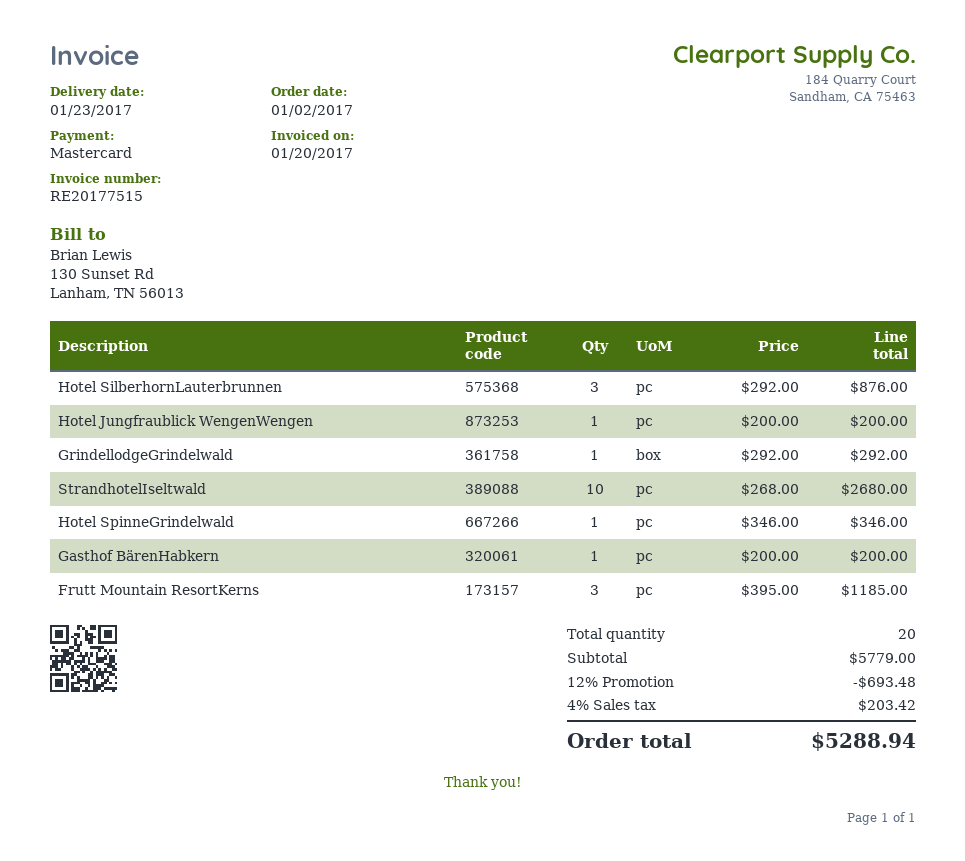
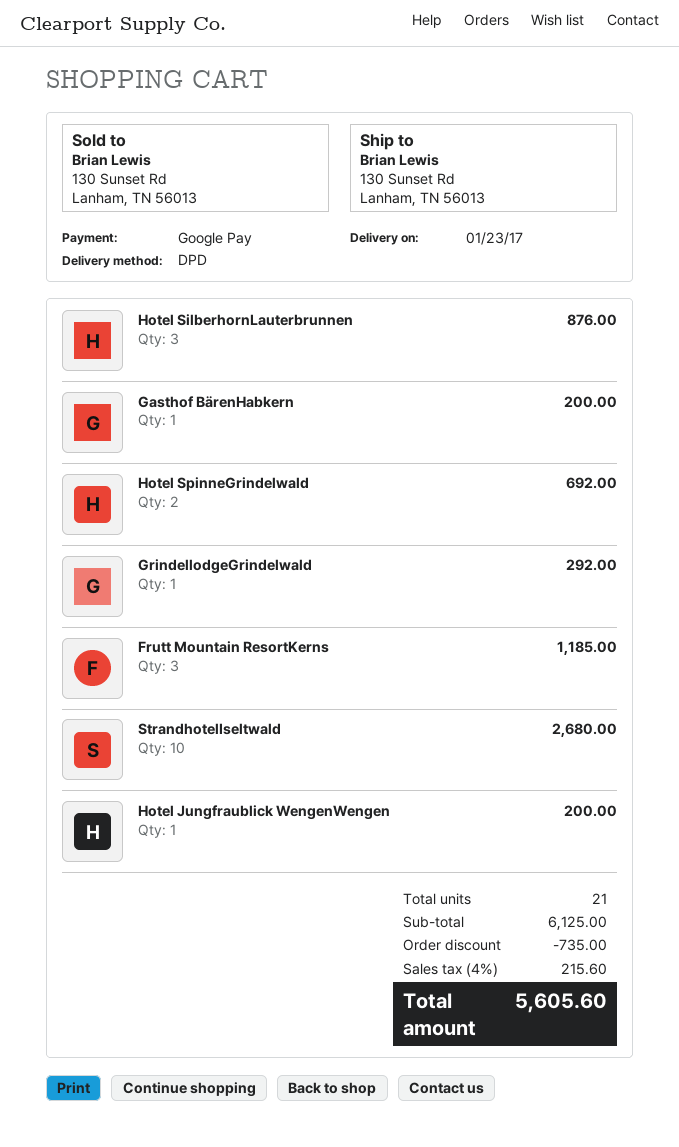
payment method: Mastercard -> Google Pay
Hotel SpinneGrindelwald: 1 for 346.00 -> 2 for 692.00
total quantity: 20 -> 21
subtotal: 5779.00 -> 6125.00
discount: 693.48 -> 735.00
tax: 4% = 203.42 -> 4% = 215.60
total: 5288.94 -> 5605.60

